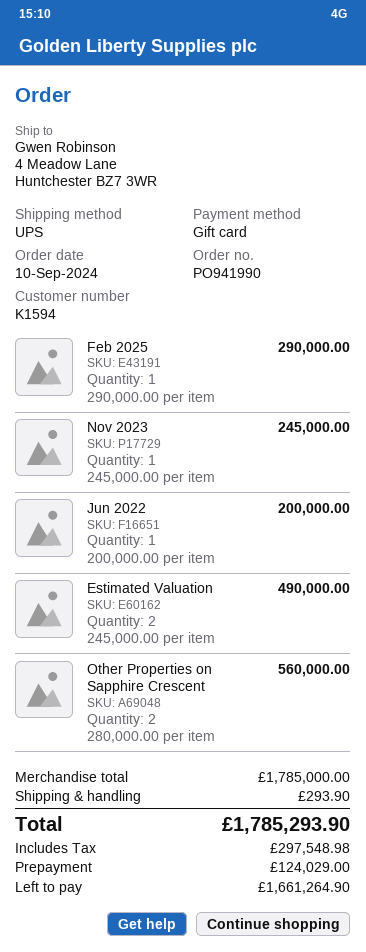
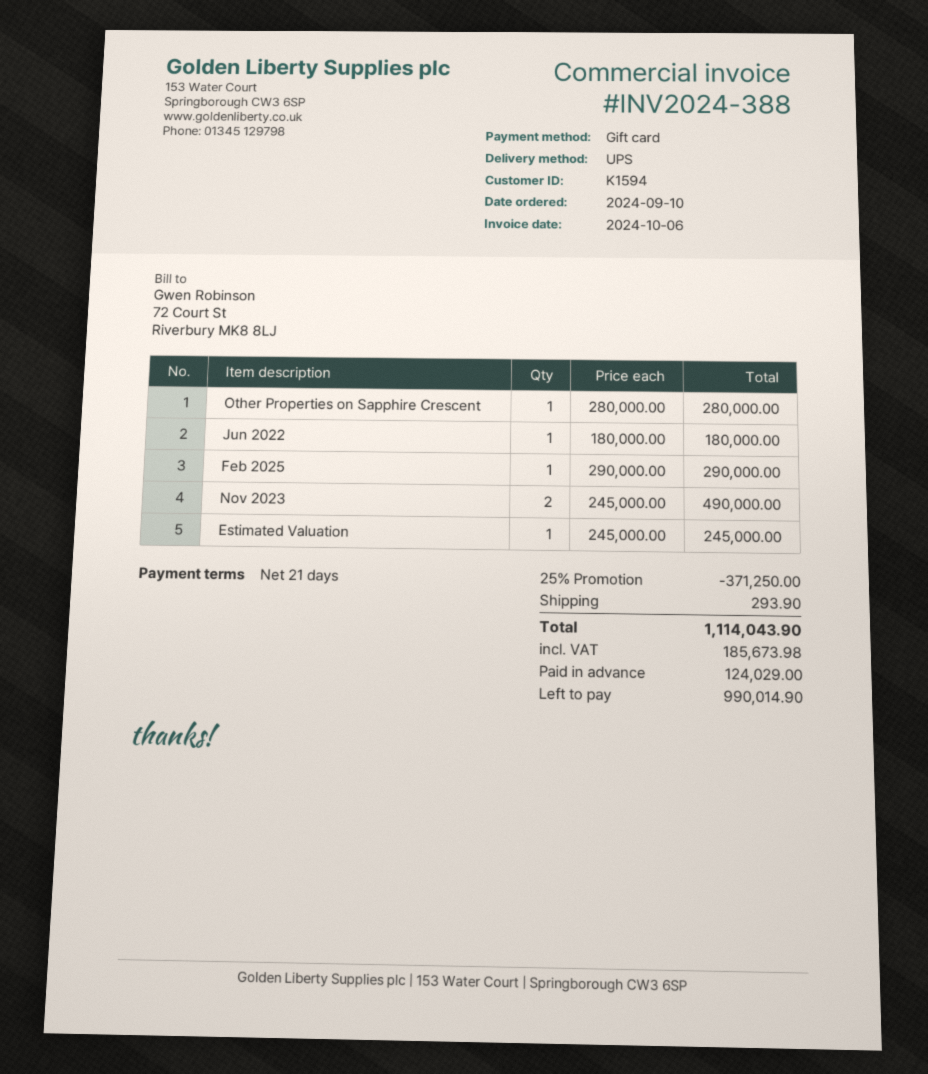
Nov 2023: 1 x 245000.00 = 245000.00 -> 2 x 245000.00 = 490000.00
Jun 2022: 1 x 200000.00 = 200000.00 -> 1 x 180000.00 = 180000.00
Estimated Valuation: 2 x 245000.00 = 490000.00 -> 1 x 245000.00 = 245000.00
Other Properties on Sapphire Crescent: 2 x 280000.00 = 560000.00 -> 1 x 280000.00 = 280000.00
discount: none -> 25% = 371250.00
tax: 297548.98 -> 185673.98
total: 1785293.90 -> 1114043.90
balance: 1661264.90 -> 990014.90

